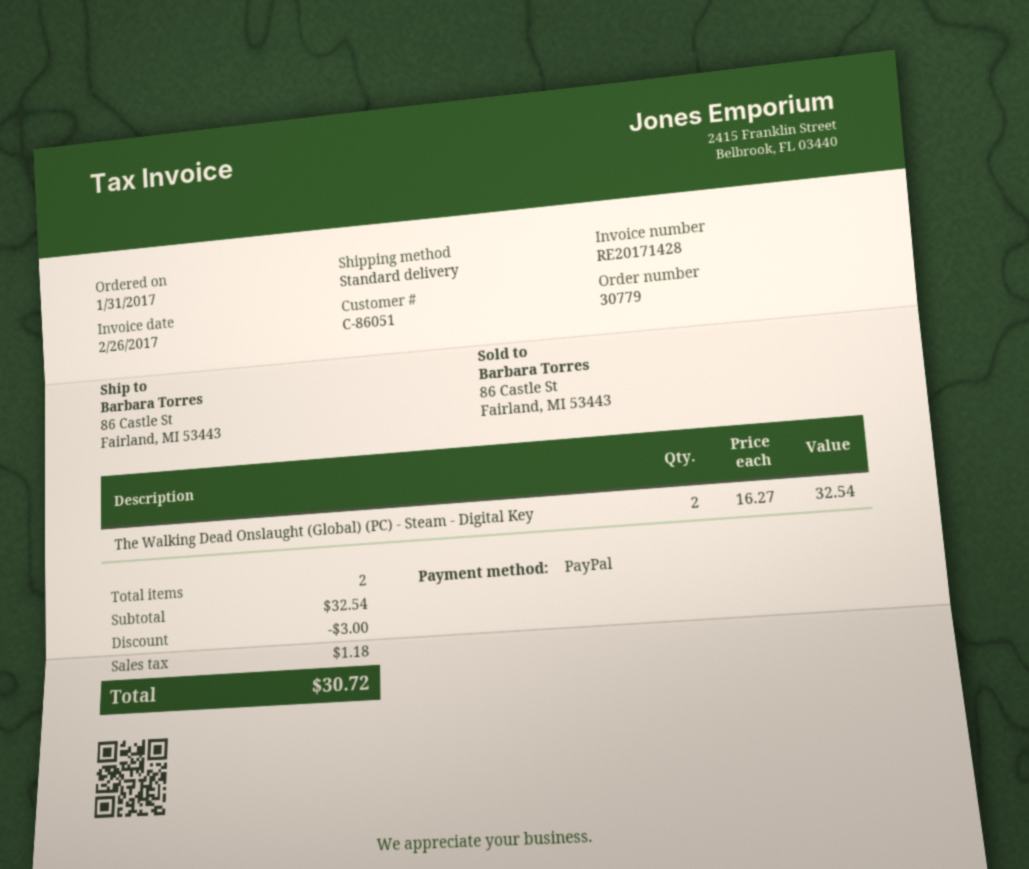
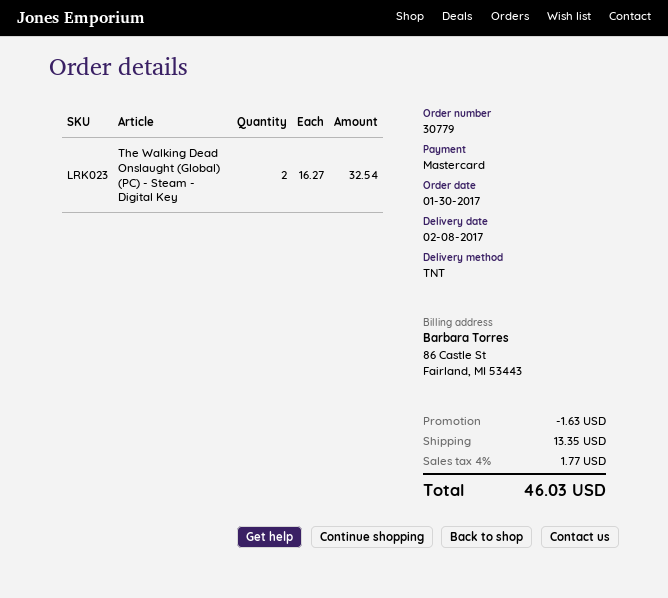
order date: 2017-01-31 -> 2017-01-30
payment method: PayPal -> Mastercard
shipping method: standard -> TNT
discount: 3.00 -> 1.63
shipping: none -> 13.35
tax: 1.18 -> 1.77
total: 30.72 -> 46.03

